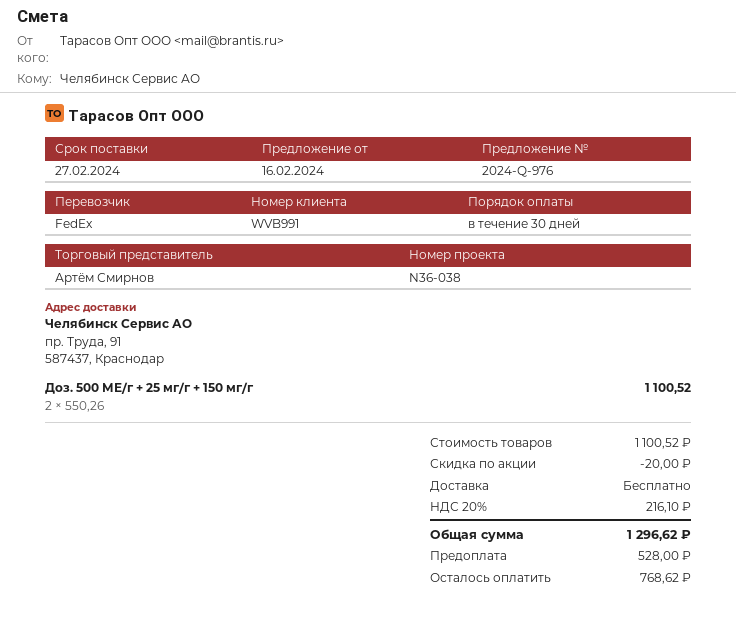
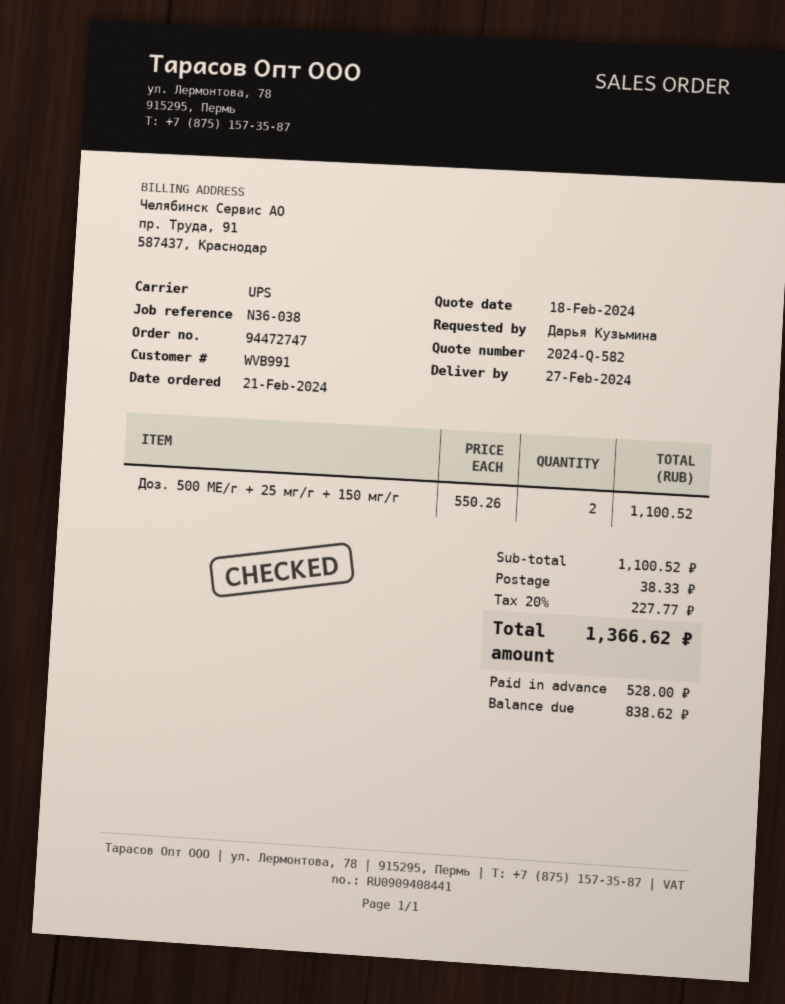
quote number: 2024-Q-976 -> 2024-Q-582
quote date: 2024-02-16 -> 2024-02-18
shipping method: FedEx -> UPS
discount: 20.00 -> none
shipping: 0.00 -> 38.33
tax: 20% = 216.10 -> 20% = 227.77
total: 1296.62 -> 1366.62
balance: 768.62 -> 838.62

